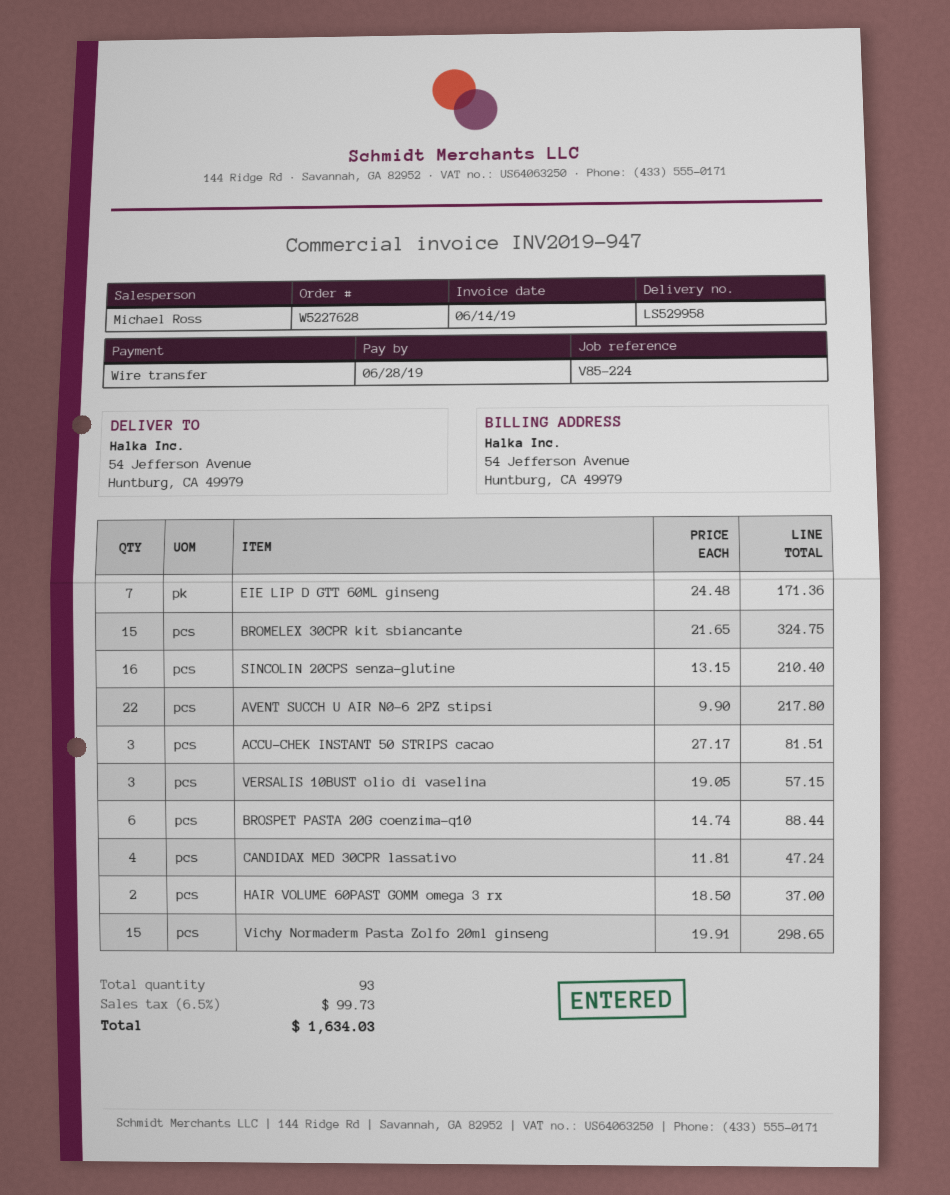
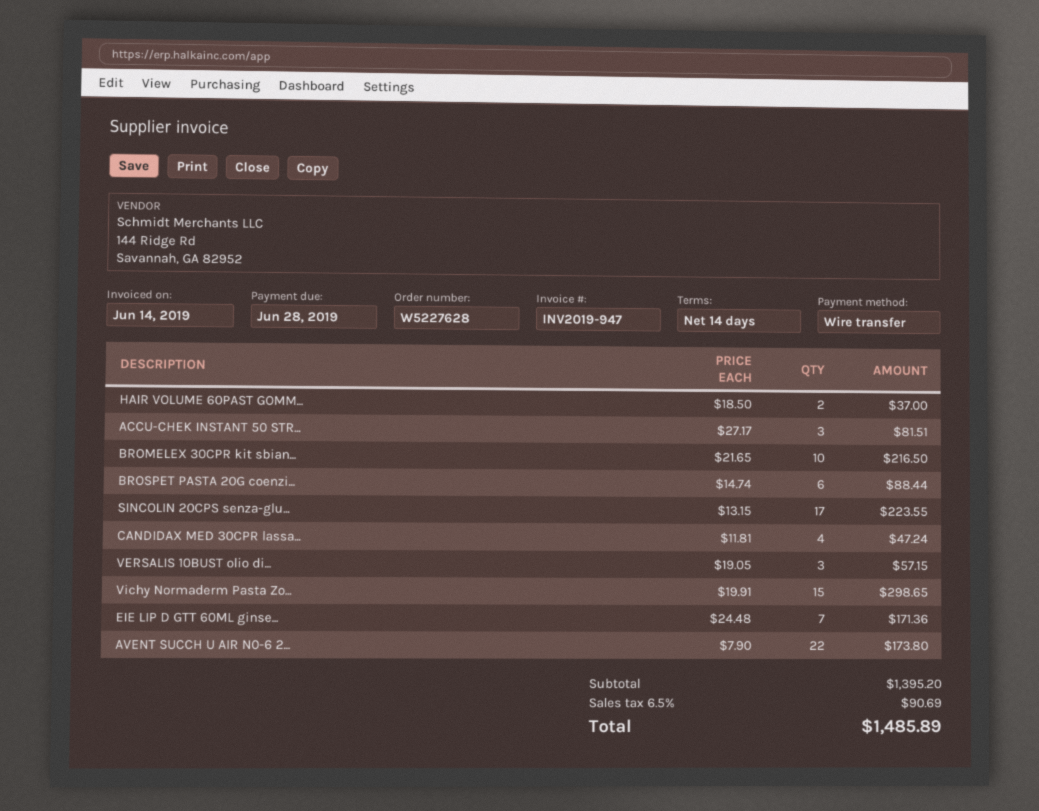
BROMELEX 30CPR kit sbiancante: 15 x 21.65 = 324.75 -> 10 x 21.65 = 216.50
SINCOLIN 20CPS senza-glutine: 16 x 13.15 = 210.40 -> 17 x 13.15 = 223.55
AVENT SUCCH U AIR N0-6 2PZ stipsi: 22 x 9.90 = 217.80 -> 22 x 7.90 = 173.80
tax: 6.5% = 99.73 -> 6.5% = 90.69
total: 1634.03 -> 1485.89

